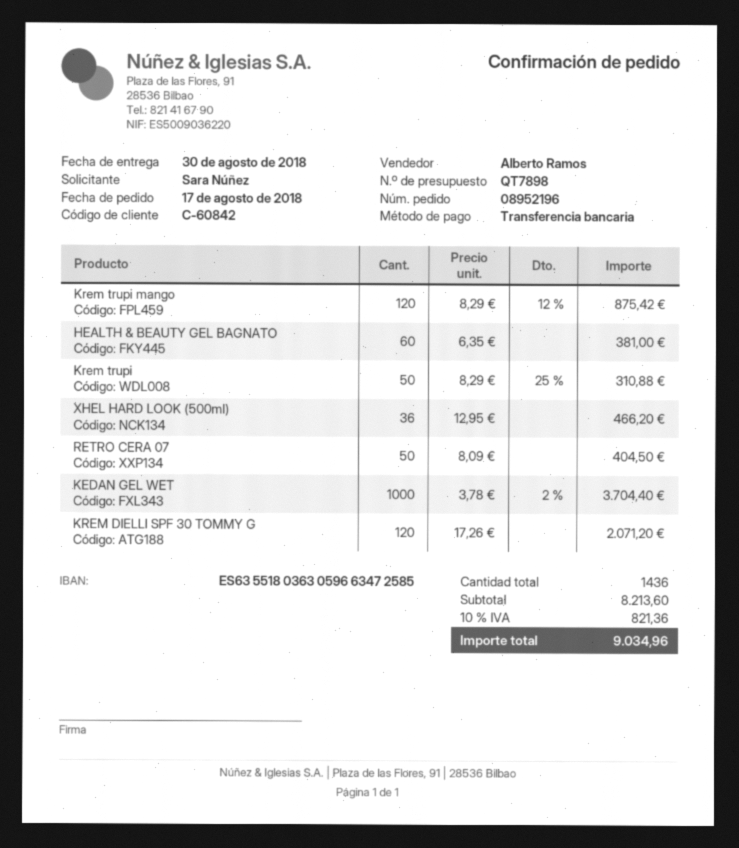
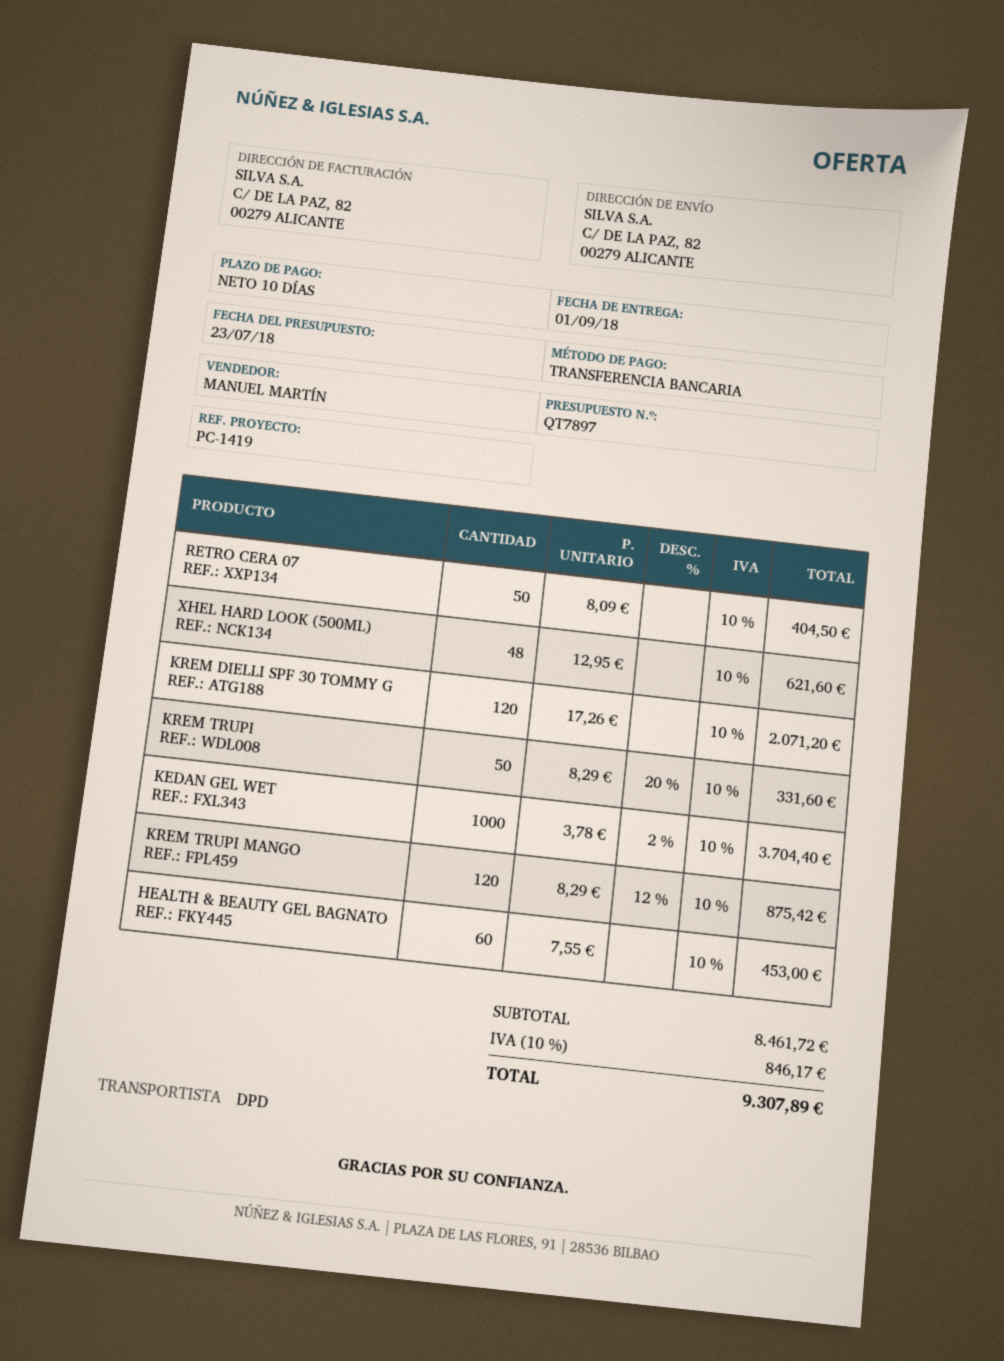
quote number: QT7898 -> QT7897
delivery date: 2018-08-30 -> 2018-09-01
sales rep: Alberto Ramos -> MANUEL MARTÍN
HEALTH & BEAUTY GEL BAGNATO: 60 x 6.35 = 381.00 -> 60 x 7.55 = 453.00
Krem trupi: 50 x 8.29 - 25% = 310.88 -> 50 x 8.29 - 20% = 331.60
XHEL HARD LOOK (500ml): 36 x 12.95 = 466.20 -> 48 x 12.95 = 621.60
subtotal: 8213.60 -> 8461.72
tax: 10% = 821.36 -> 10% = 846.17
total: 9034.96 -> 9307.89

